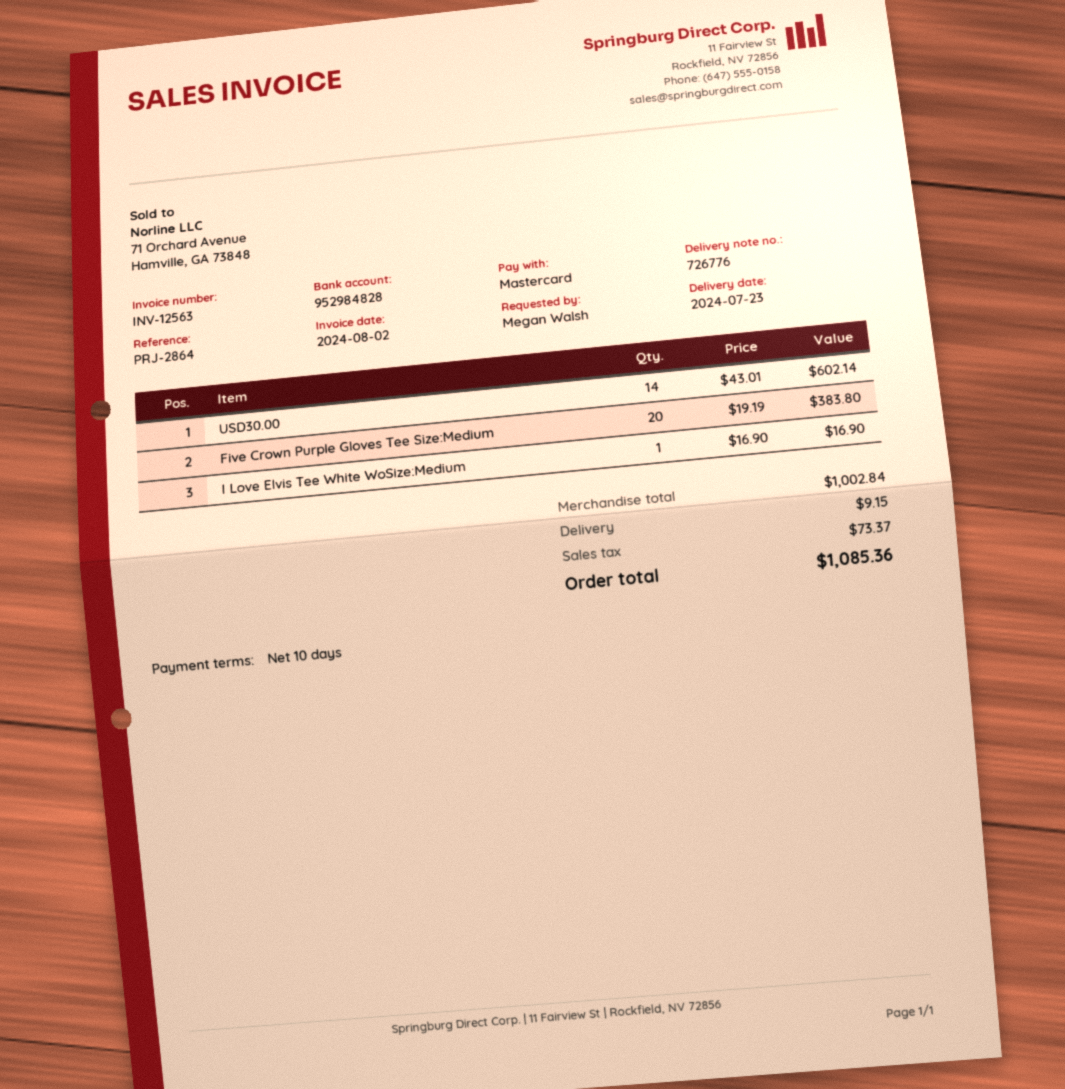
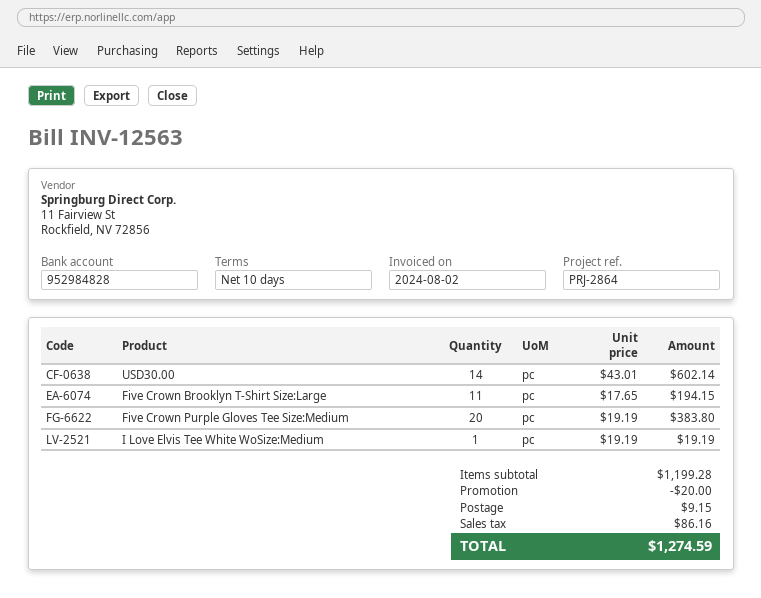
I Love Elvis Tee White WoSize:Medium: 1 x 16.90 = 16.90 -> 1 x 19.19 = 19.19
Five Crown Brooklyn T-Shirt Size:Large: none -> 11 x 17.65 = 194.15
subtotal: 1002.84 -> 1199.28
discount: none -> 20.00
tax: 73.37 -> 86.16
total: 1085.36 -> 1274.59

